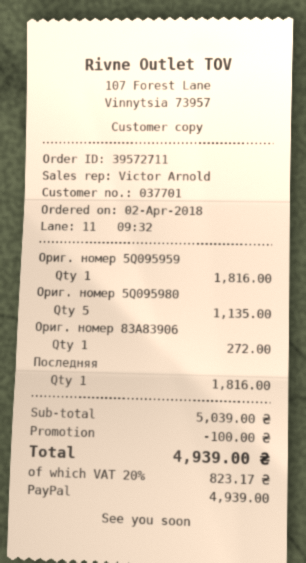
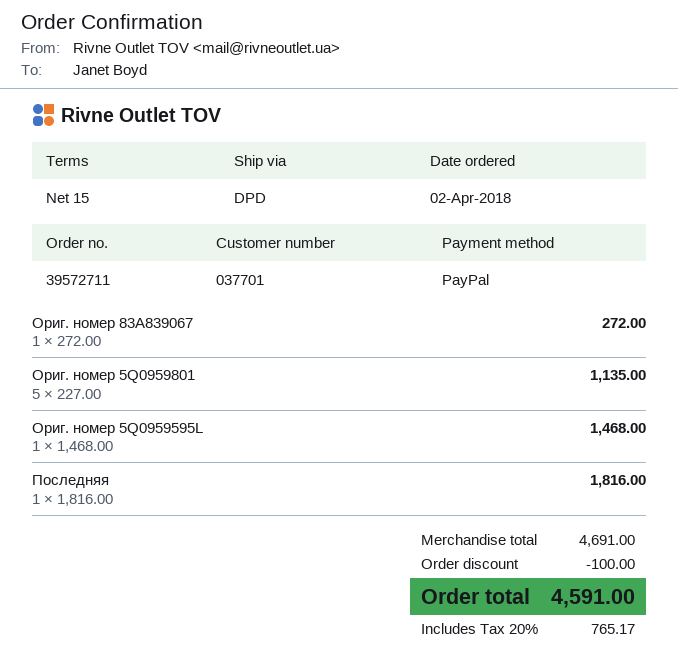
Ориг. номер 5Q095959: 1 for 1816.00 -> 1 for 1468.00
subtotal: 5039.00 -> 4691.00
tax: 20% = 823.17 -> 20% = 765.17
total: 4939.00 -> 4591.00

